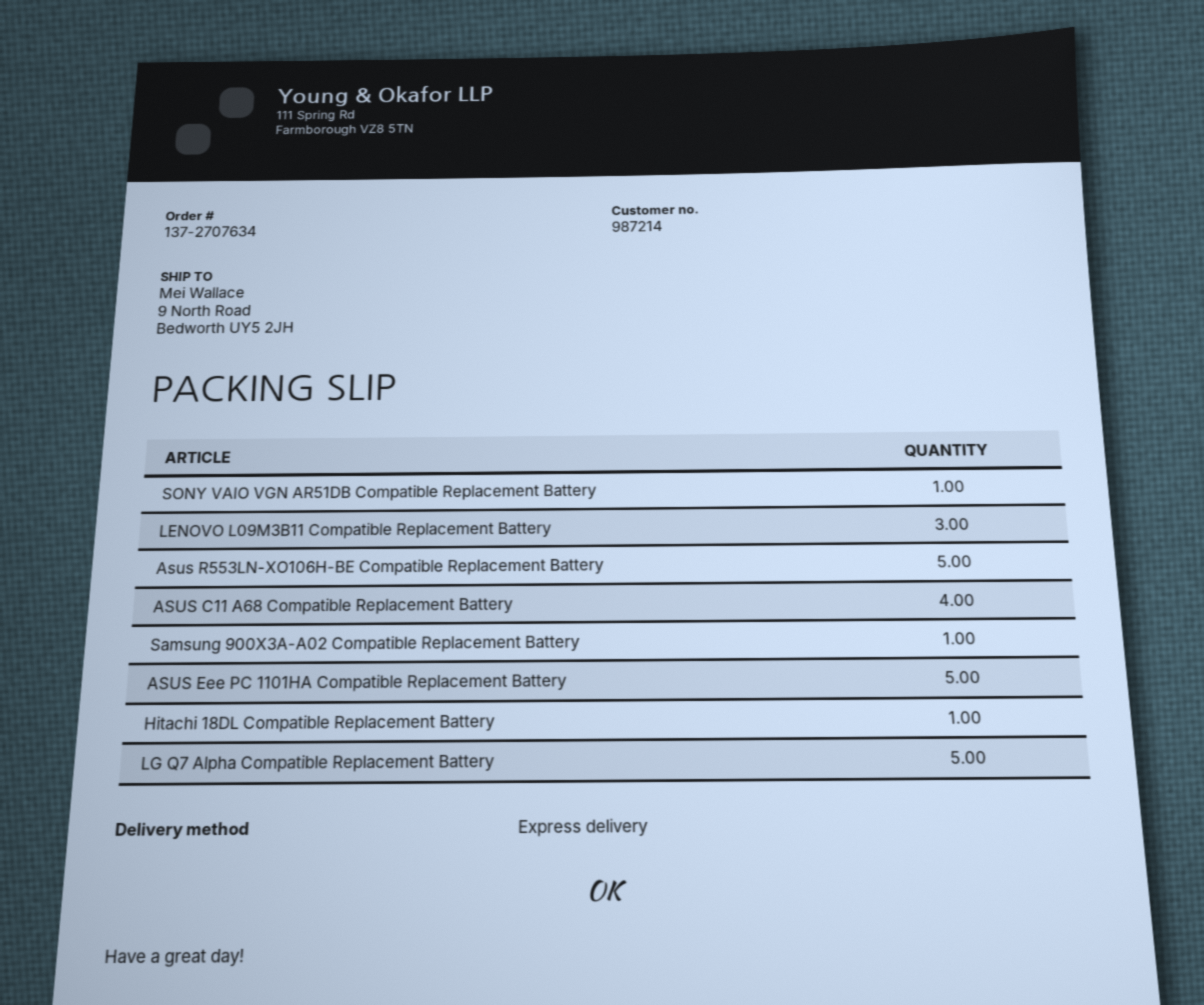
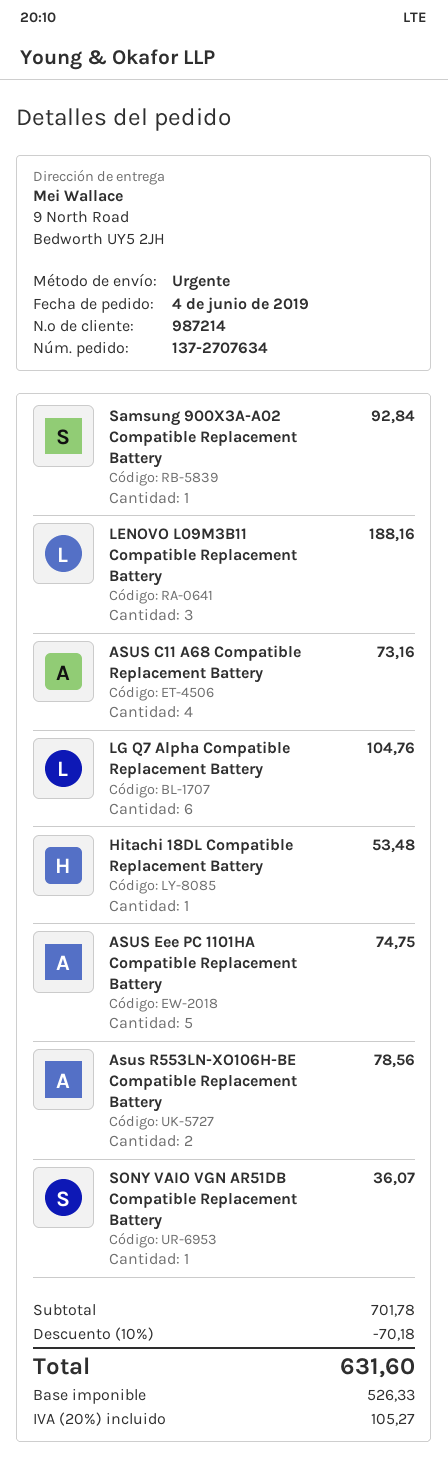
Asus R553LN-XO106H-BE Compatible Replacement Battery: 5 -> 2
LG Q7 Alpha Compatible Replacement Battery: 5 -> 6

